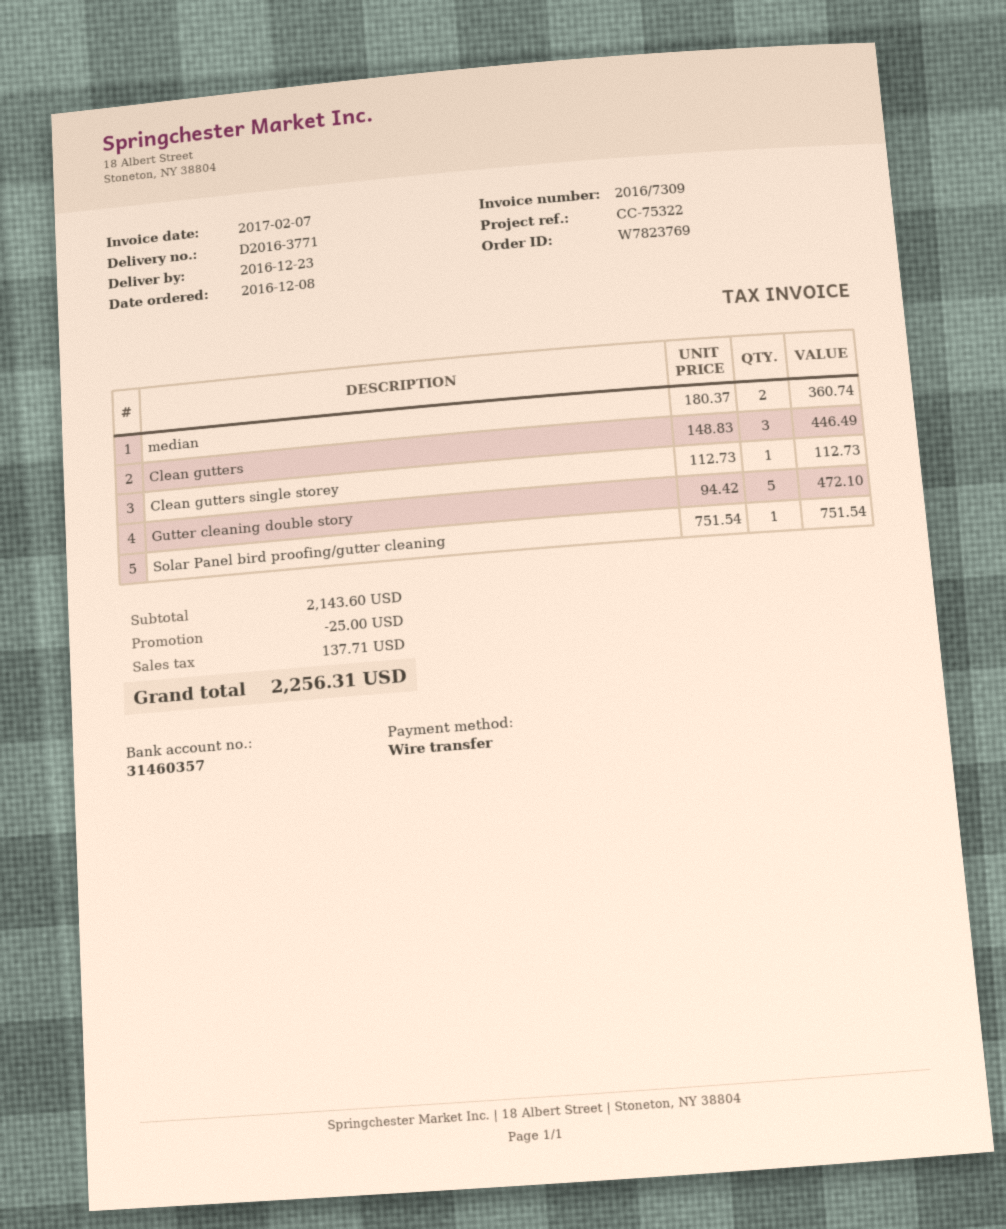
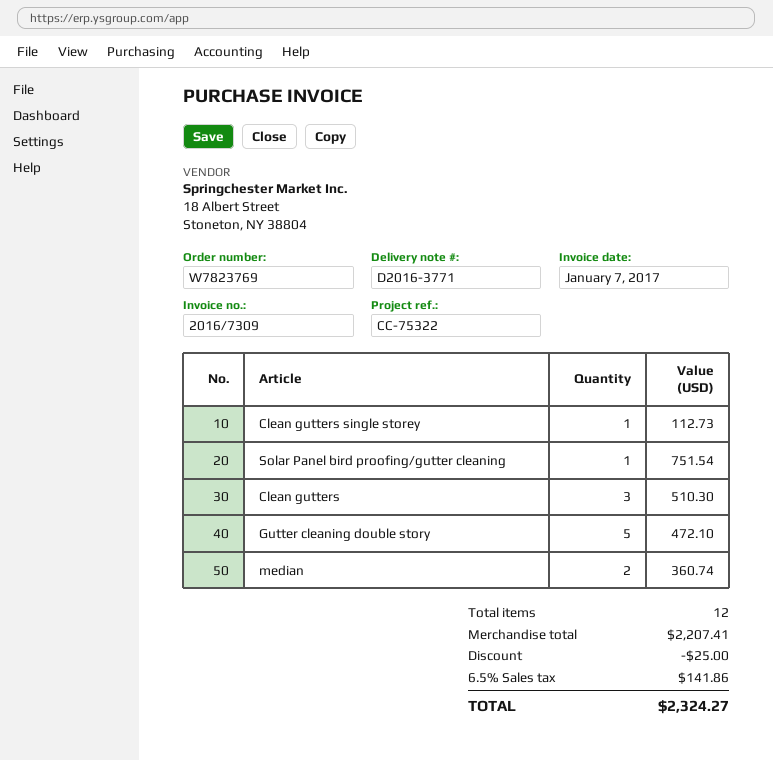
invoice date: 2017-02-07 -> 2017-01-07
Clean gutters: 3 for 446.49 -> 3 for 510.30
subtotal: 2143.60 -> 2207.41
tax: 137.71 -> 141.86
total: 2256.31 -> 2324.27

